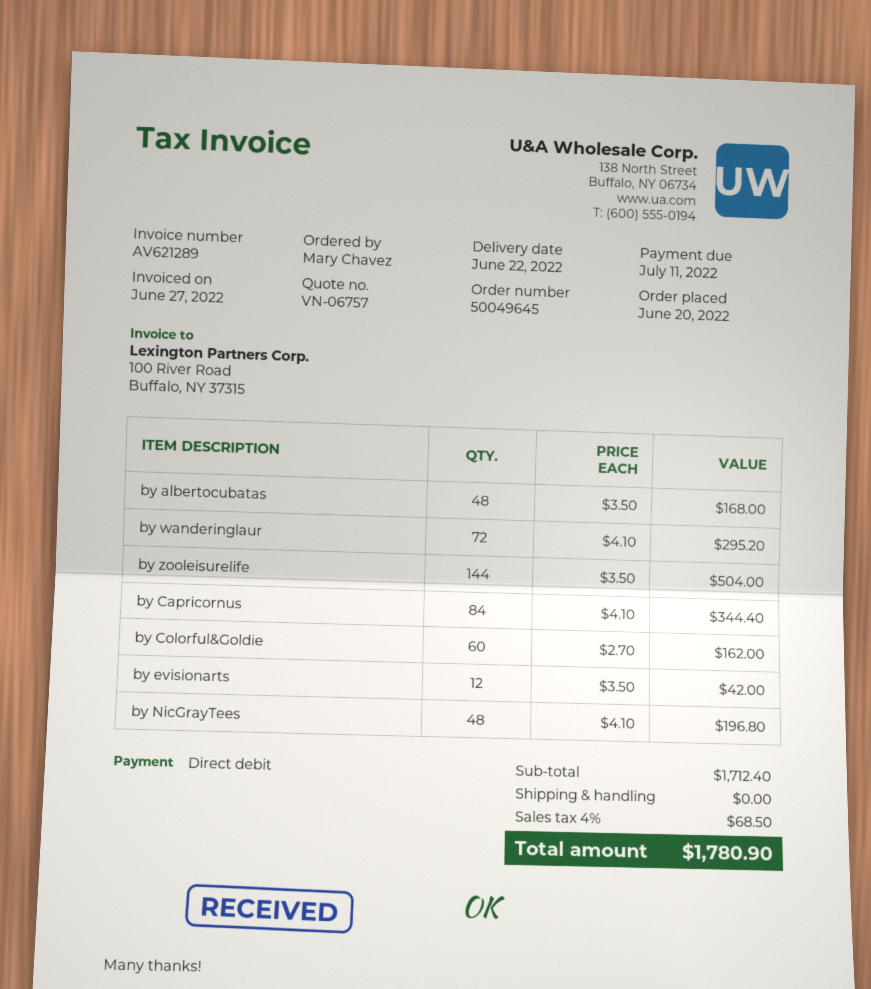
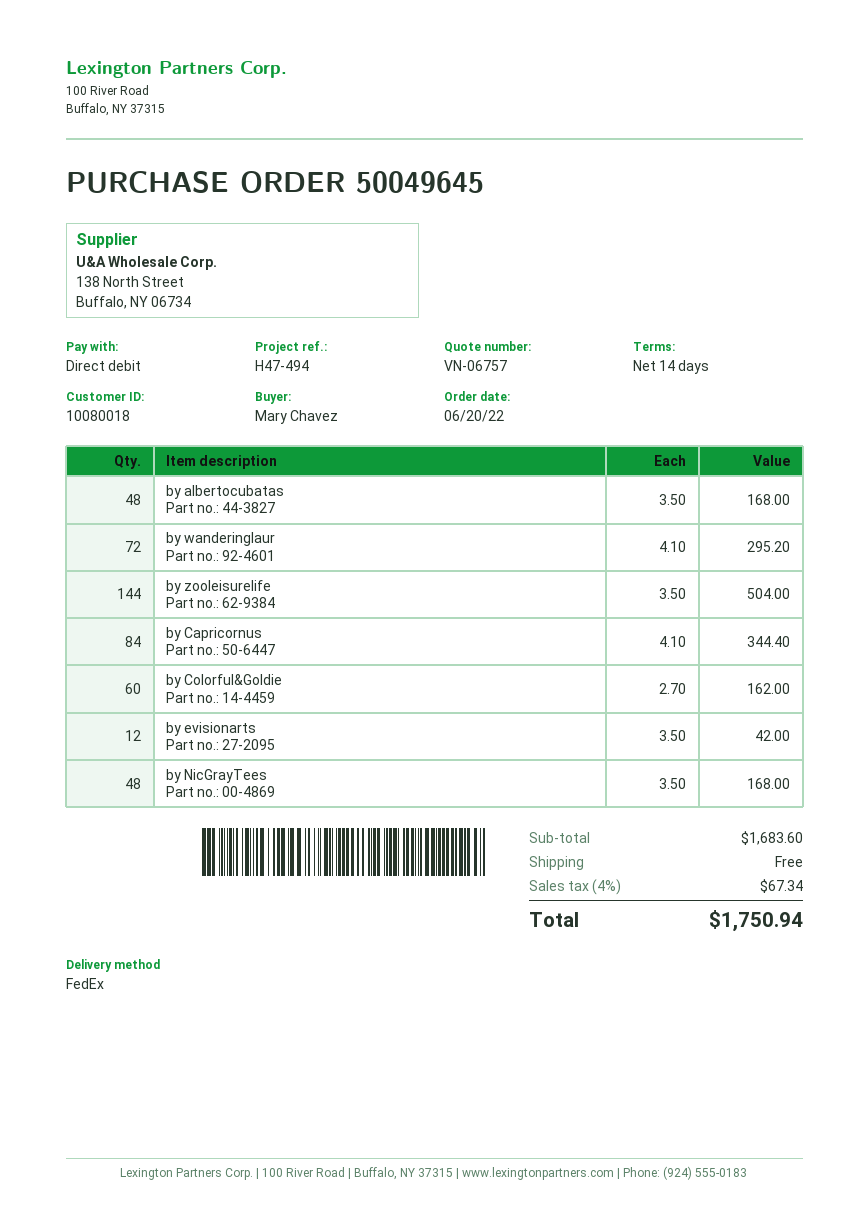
by NicGrayTees: 48 x 4.10 = 196.80 -> 48 x 3.50 = 168.00
subtotal: 1712.40 -> 1683.60
tax: 4% = 68.50 -> 4% = 67.34
total: 1780.90 -> 1750.94

